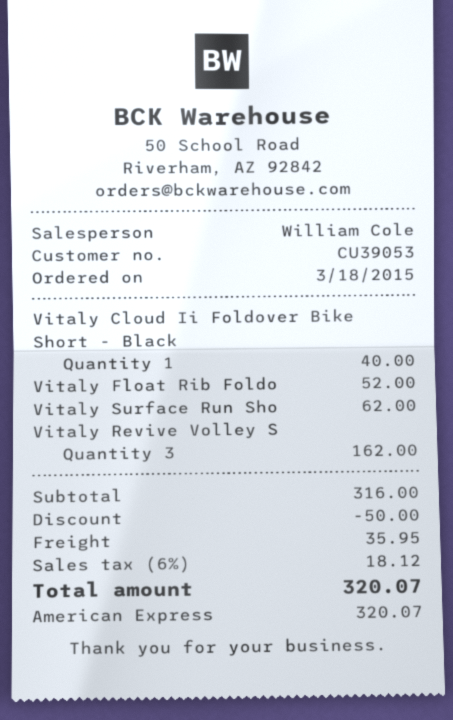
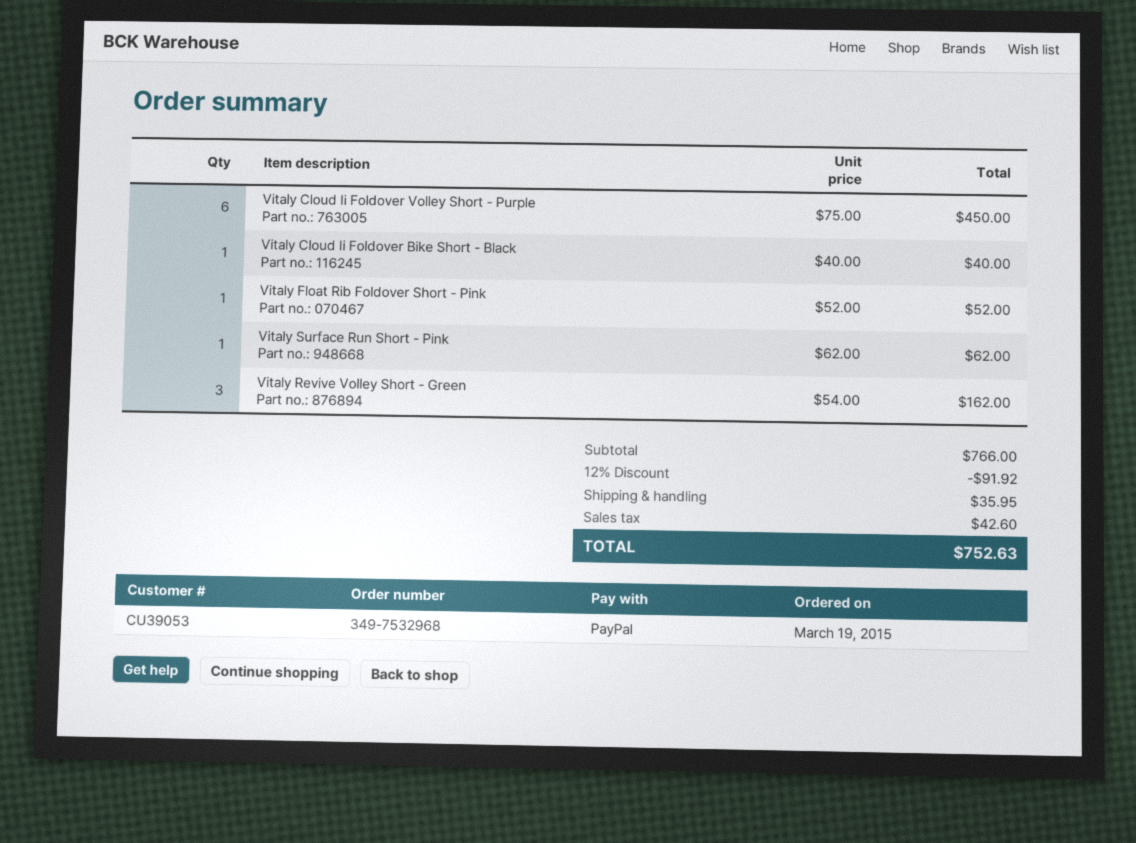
order date: 2015-03-18 -> 2015-03-19
payment method: American Express -> PayPal
Vitaly Cloud Ii Foldover Volley Short - Purple: none -> 6 for 450.00
subtotal: 316.00 -> 766.00
discount: 50.00 -> 91.92
tax: 18.12 -> 42.60
total: 320.07 -> 752.63

